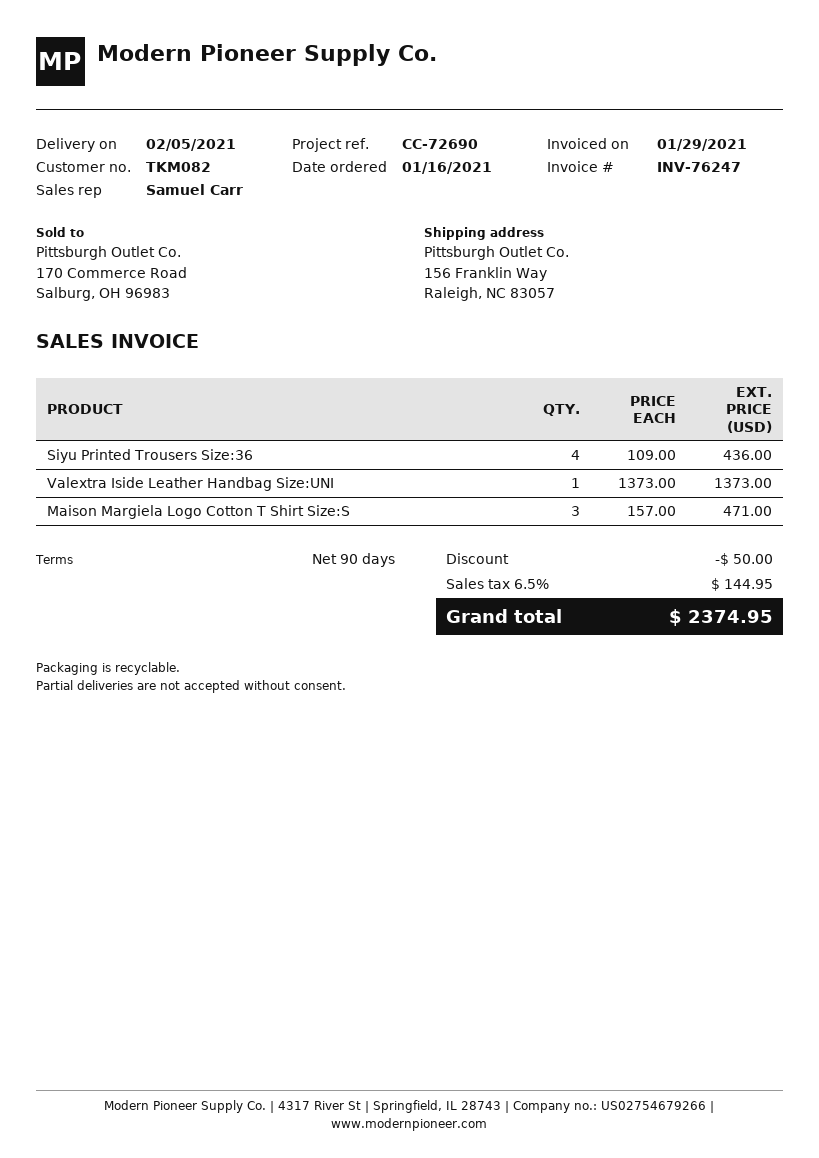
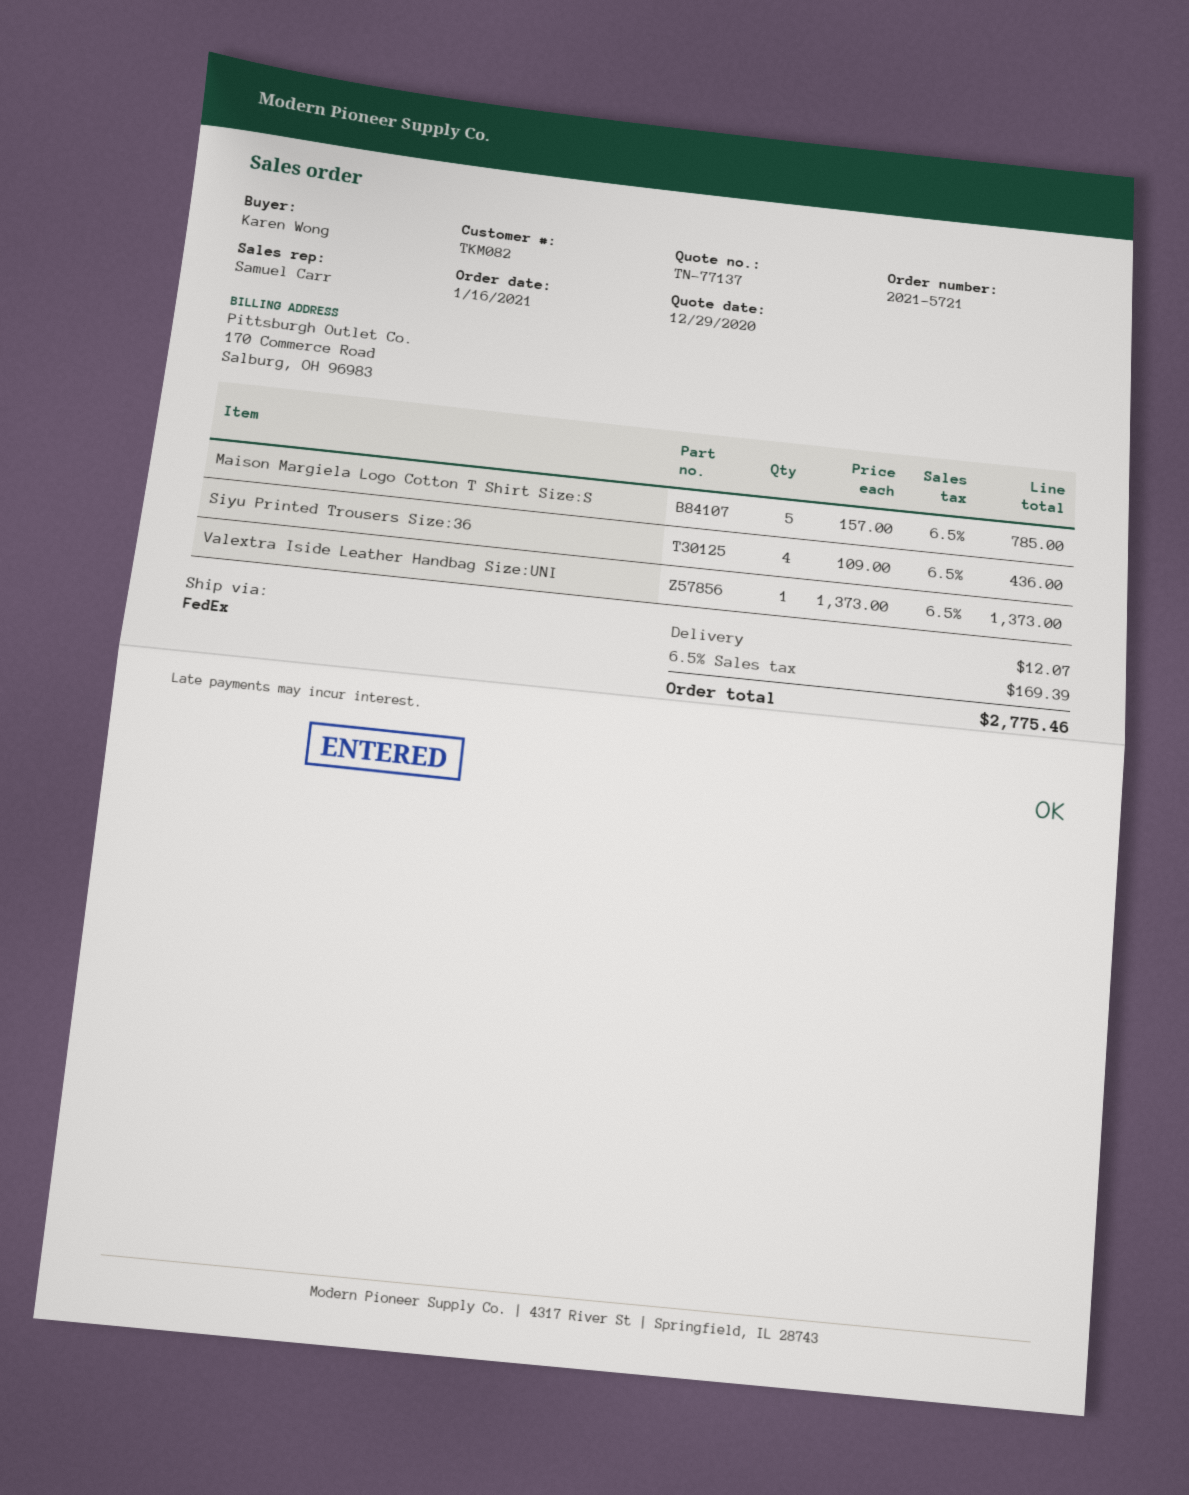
Maison Margiela Logo Cotton T Shirt Size:S: 3 x 157.00 = 471.00 -> 5 x 157.00 = 785.00
discount: 50.00 -> none
shipping: none -> 12.07
tax: 6.5% = 144.95 -> 6.5% = 169.39
total: 2374.95 -> 2775.46

